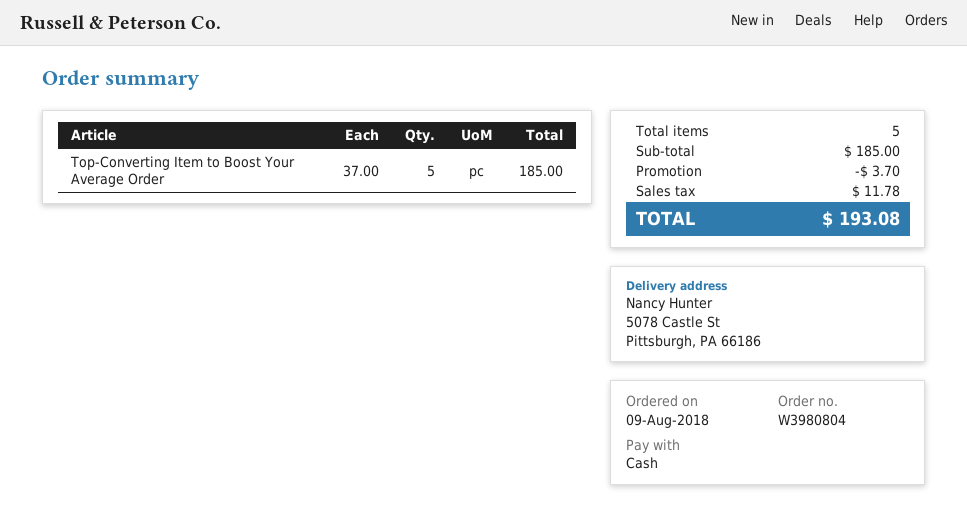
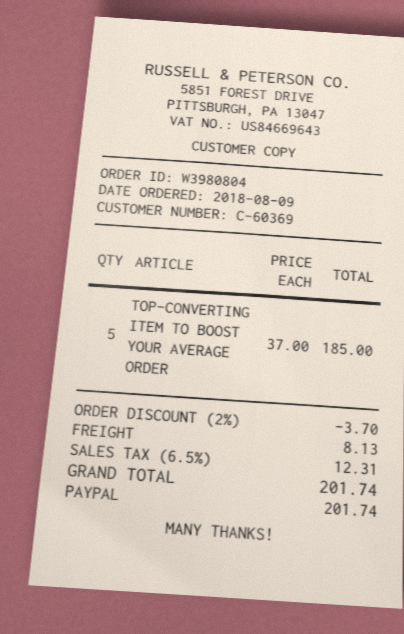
payment method: cash -> PayPal
shipping: none -> 8.13
tax: 11.78 -> 12.31
total: 193.08 -> 201.74

